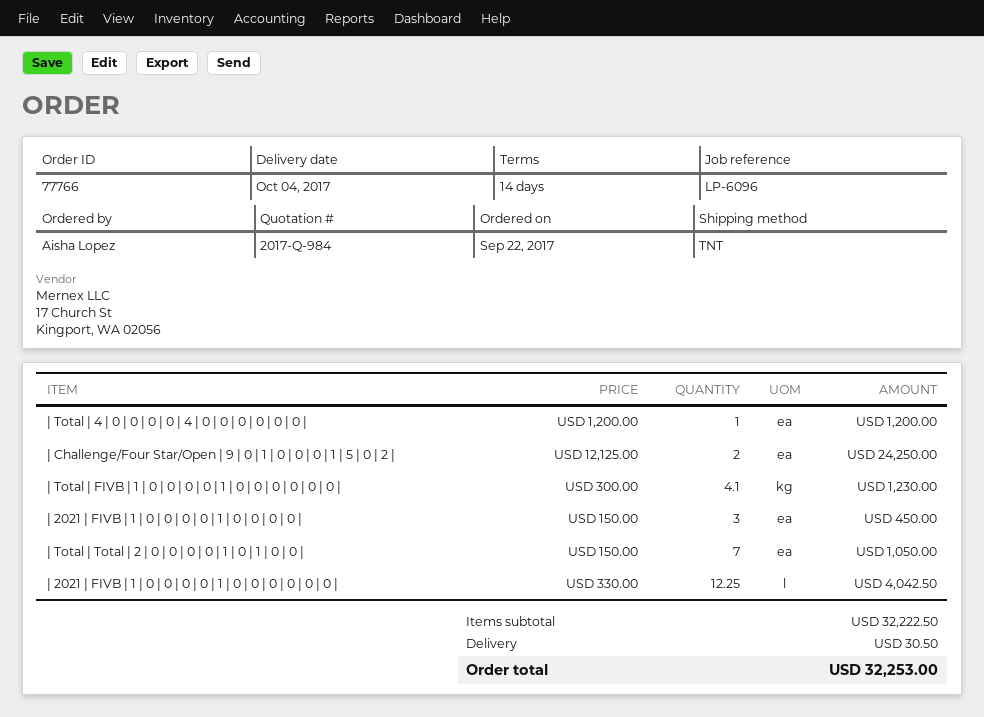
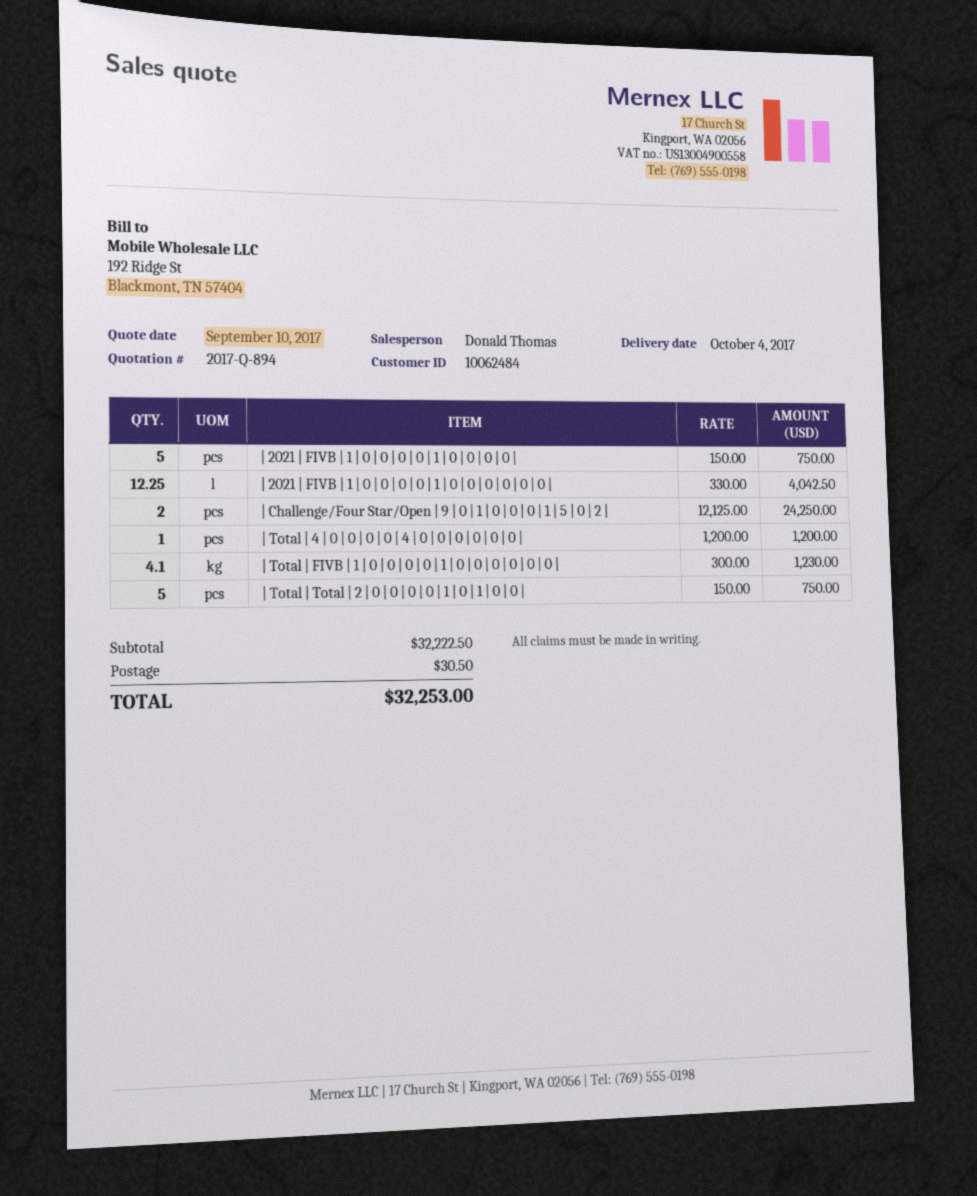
quote number: 2017-Q-984 -> 2017-Q-894
| 2021 | FIVB | 1 | 0 | 0 | 0 | 0 | 1 | 0 | 0 | 0 | 0 |: 3 x 150.00 = 450.00 -> 5 x 150.00 = 750.00
| Total | Total | 2 | 0 | 0 | 0 | 0 | 1 | 0 | 1 | 0 | 0 |: 7 x 150.00 = 1050.00 -> 5 x 150.00 = 750.00

